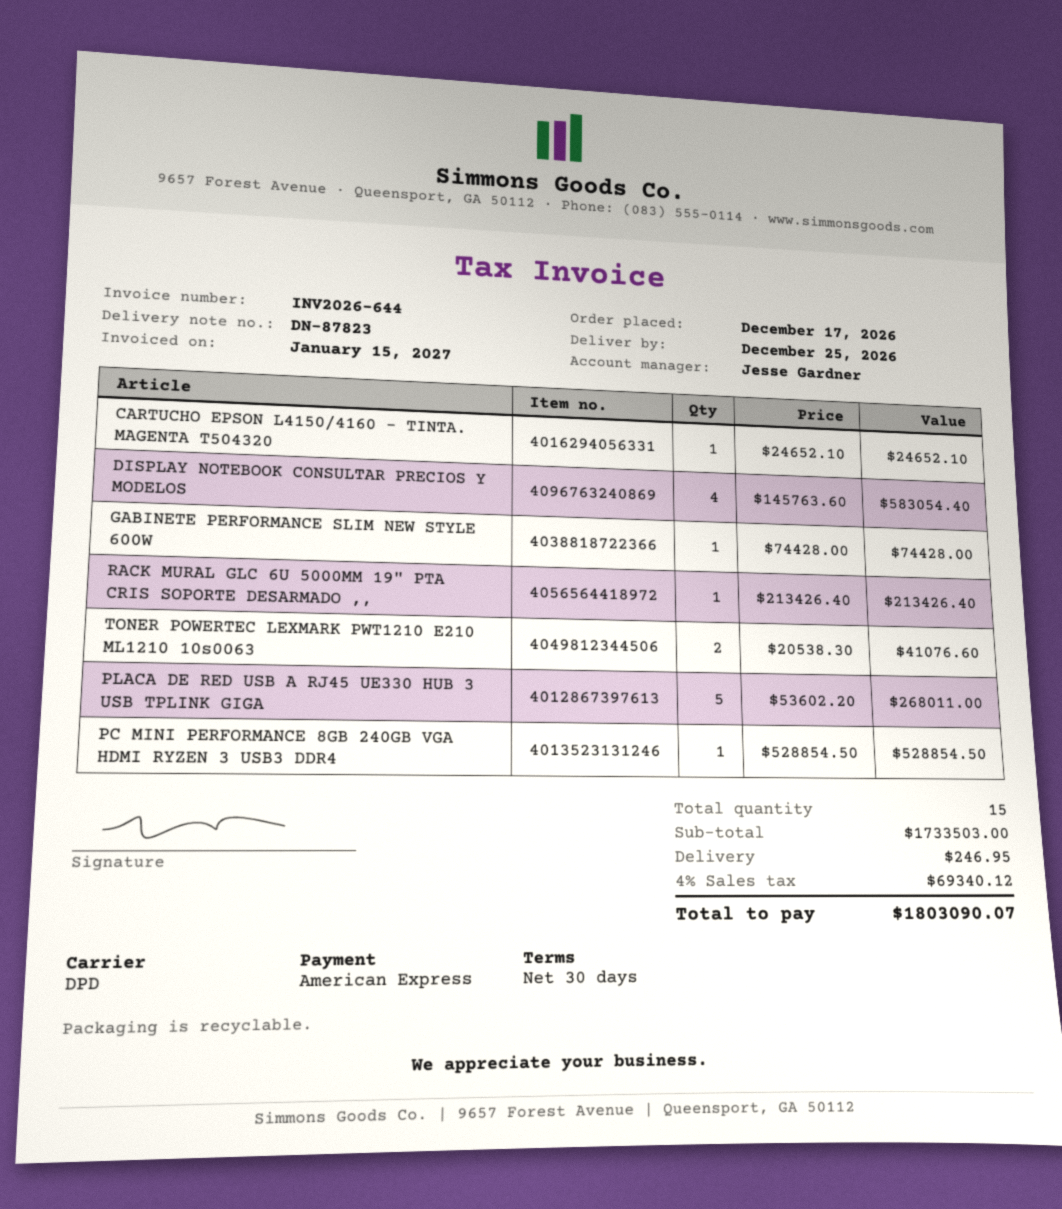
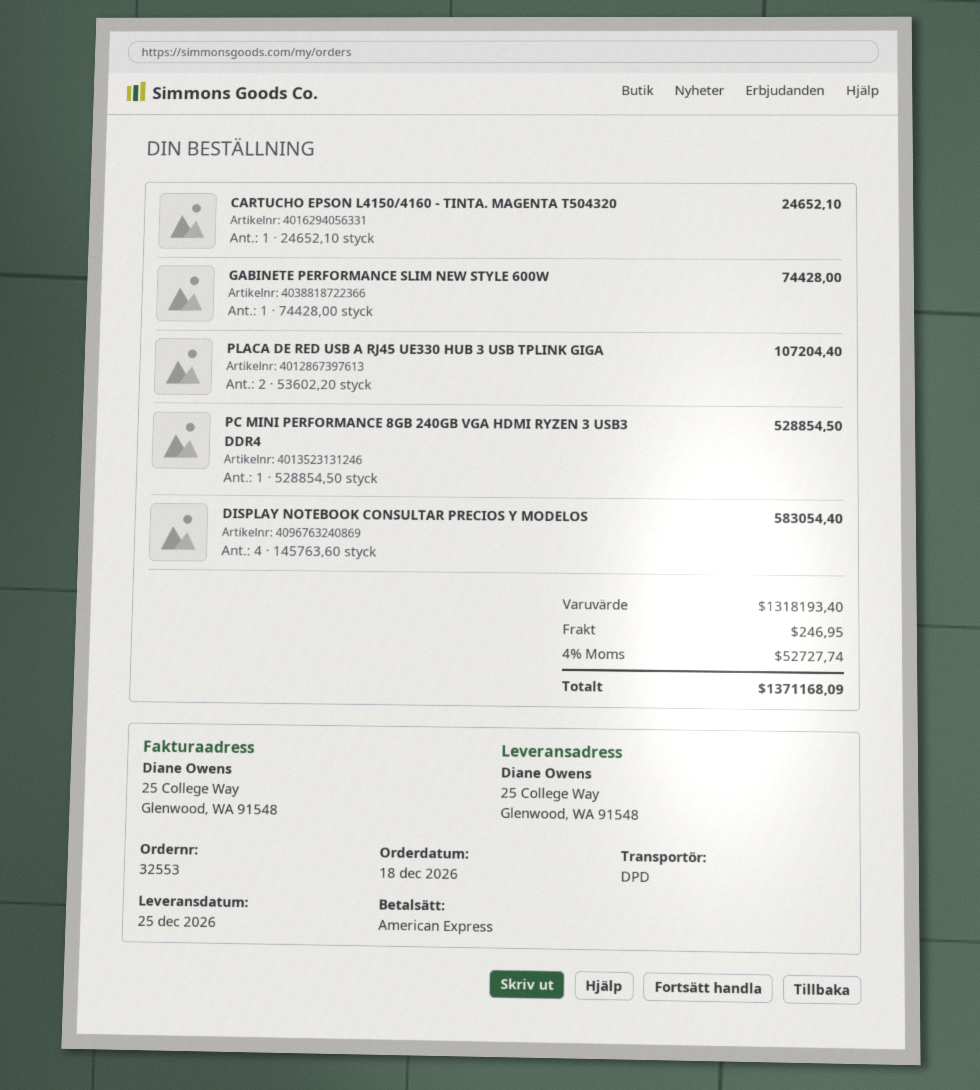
order date: 2026-12-17 -> 2026-12-18
RACK MURAL GLC 6U 5000MM 19" PTA CRIS SOPORTE DESARMADO ,,: 1 x 213426.40 = 213426.40 -> none
TONER POWERTEC LEXMARK PWT1210 E210 ML1210 10s0063: 2 x 20538.30 = 41076.60 -> none
PLACA DE RED USB A RJ45 UE330 HUB 3 USB TPLINK GIGA: 5 x 53602.20 = 268011.00 -> 2 x 53602.20 = 107204.40
subtotal: 1733503.00 -> 1318193.40
tax: 4% = 69340.12 -> 4% = 52727.74
total: 1803090.07 -> 1371168.09

